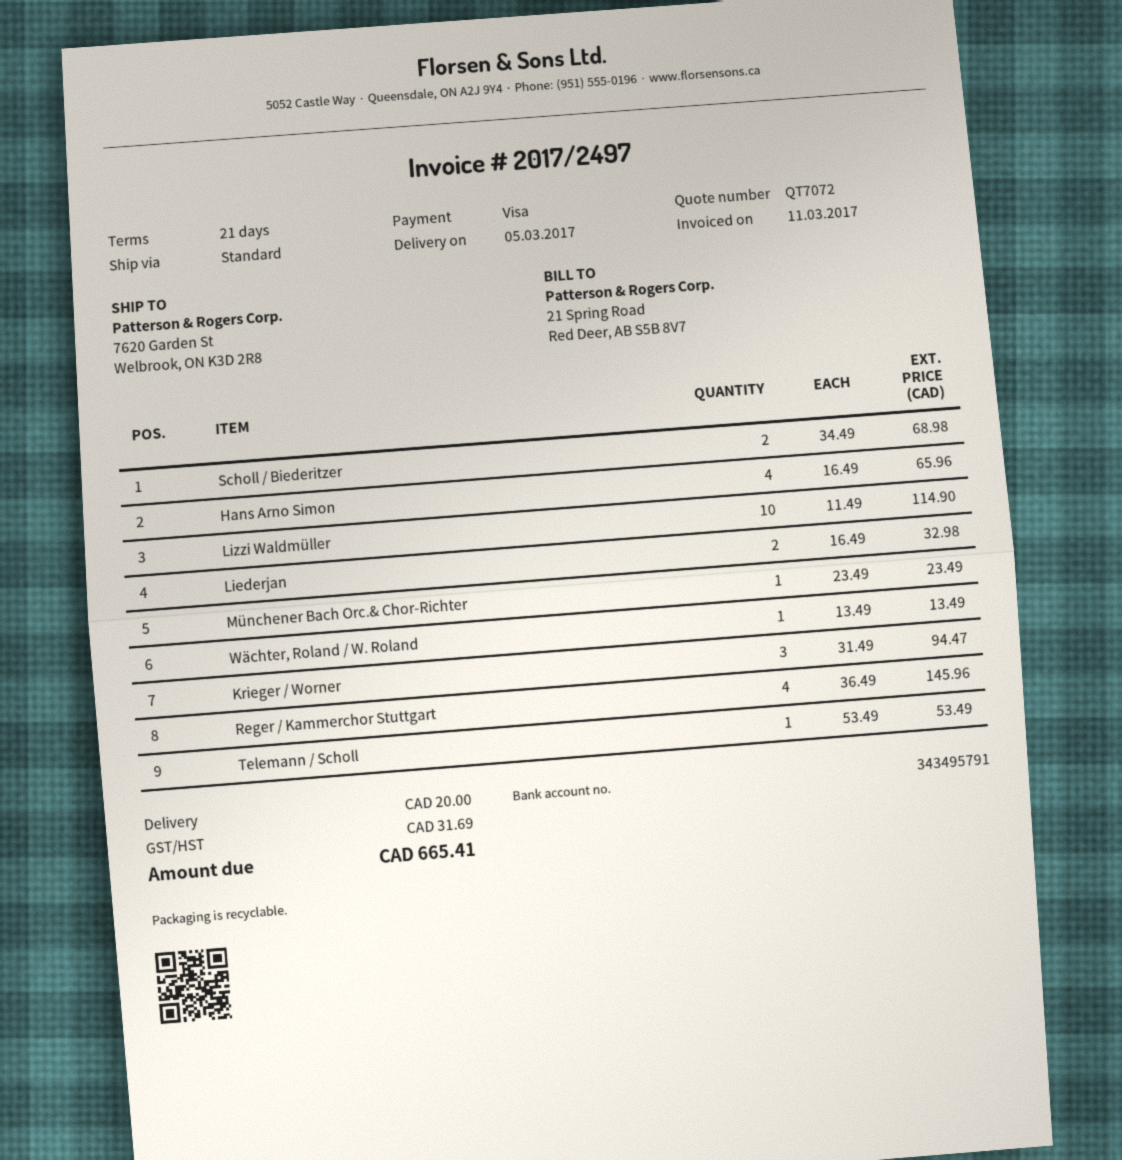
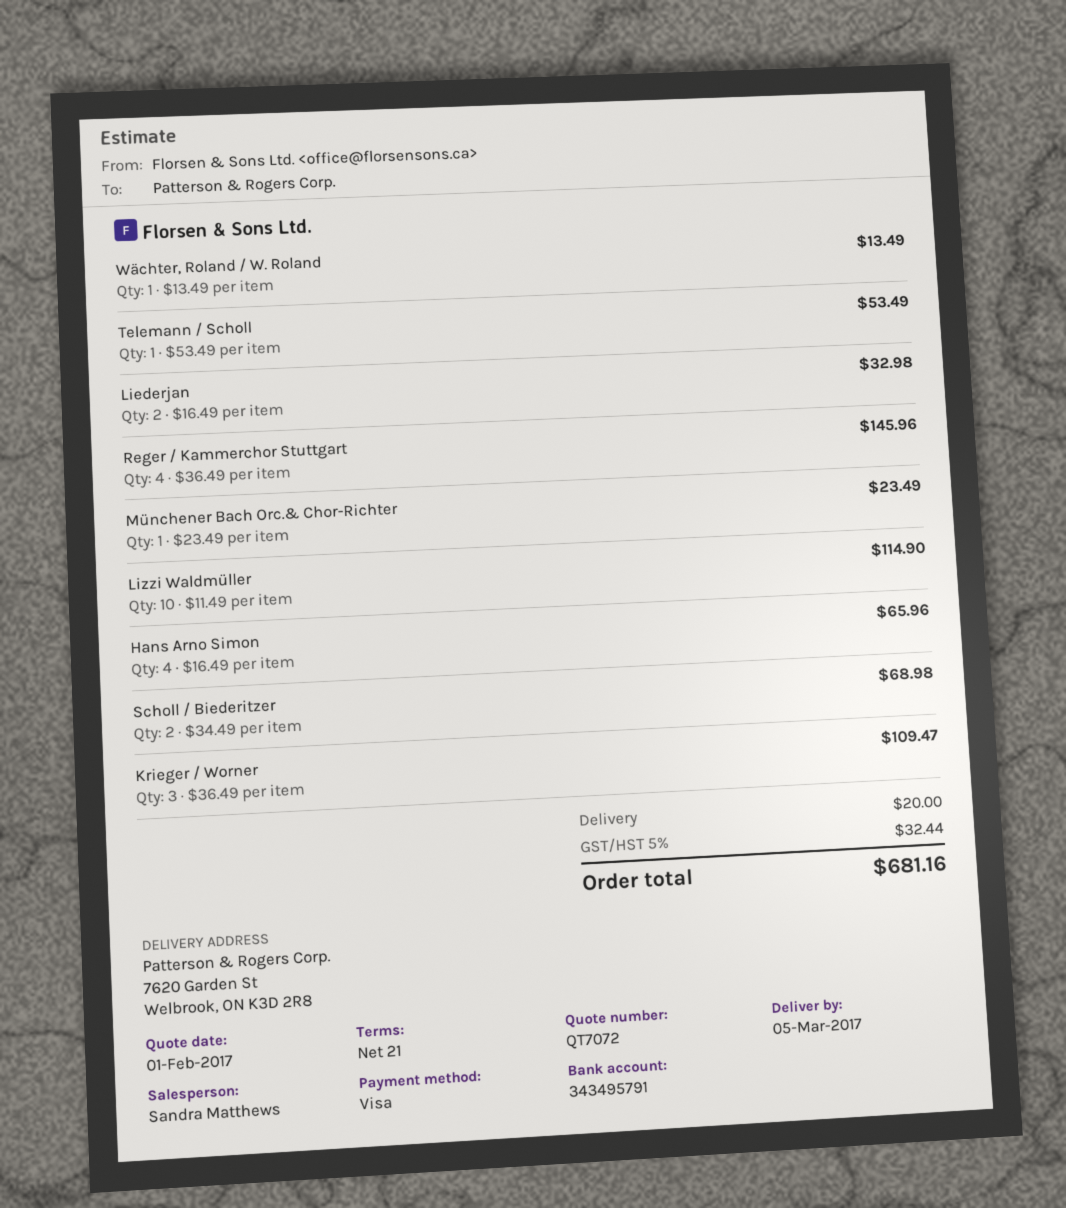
Krieger / Worner: 3 x 31.49 = 94.47 -> 3 x 36.49 = 109.47
tax: 31.69 -> 32.44
total: 665.41 -> 681.16

